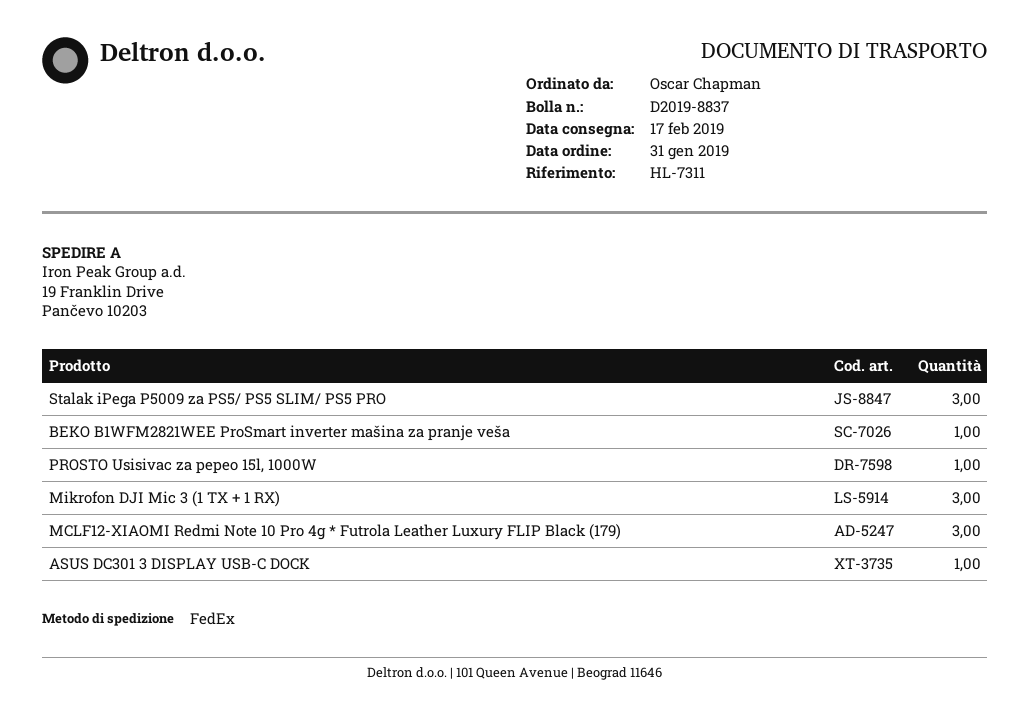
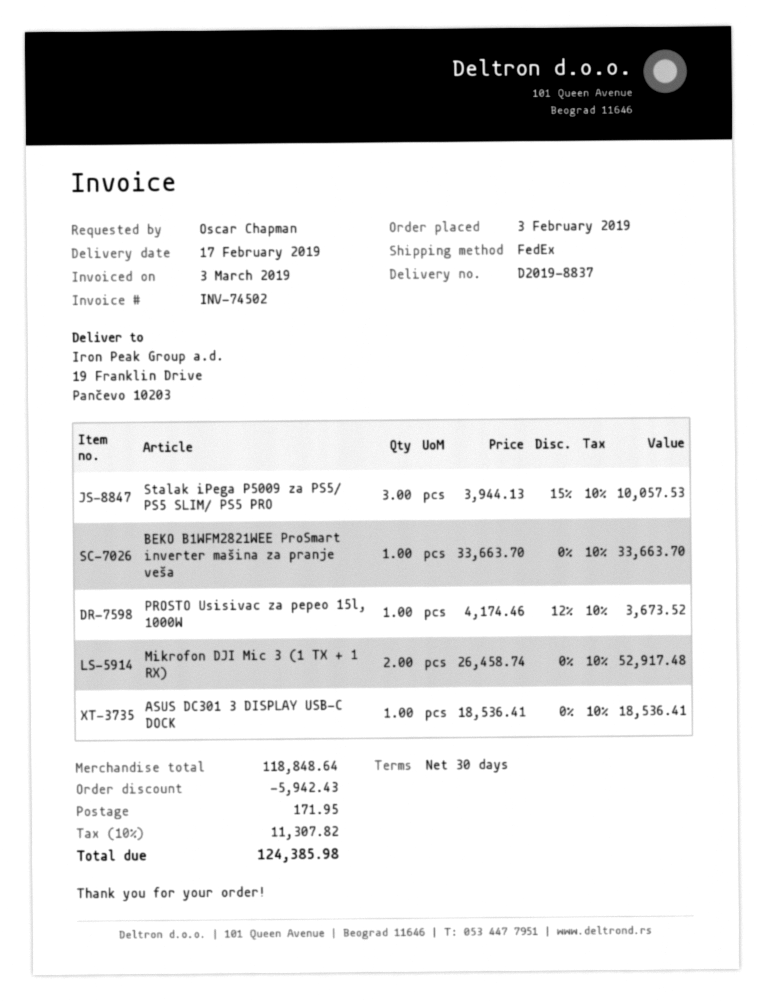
order date: 2019-01-31 -> 2019-02-03
Mikrofon DJI Mic 3 (1 TX + 1 RX): 3 -> 2
MCLF12-XIAOMI Redmi Note 10 Pro 4g * Futrola Leather Luxury FLIP Black (179): 3 -> none

